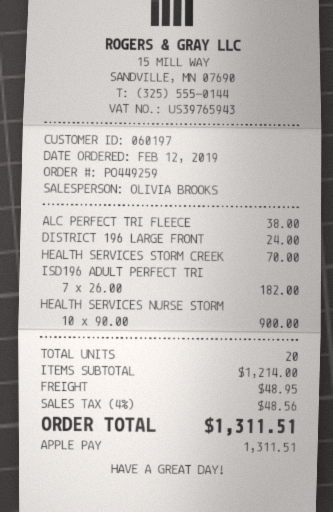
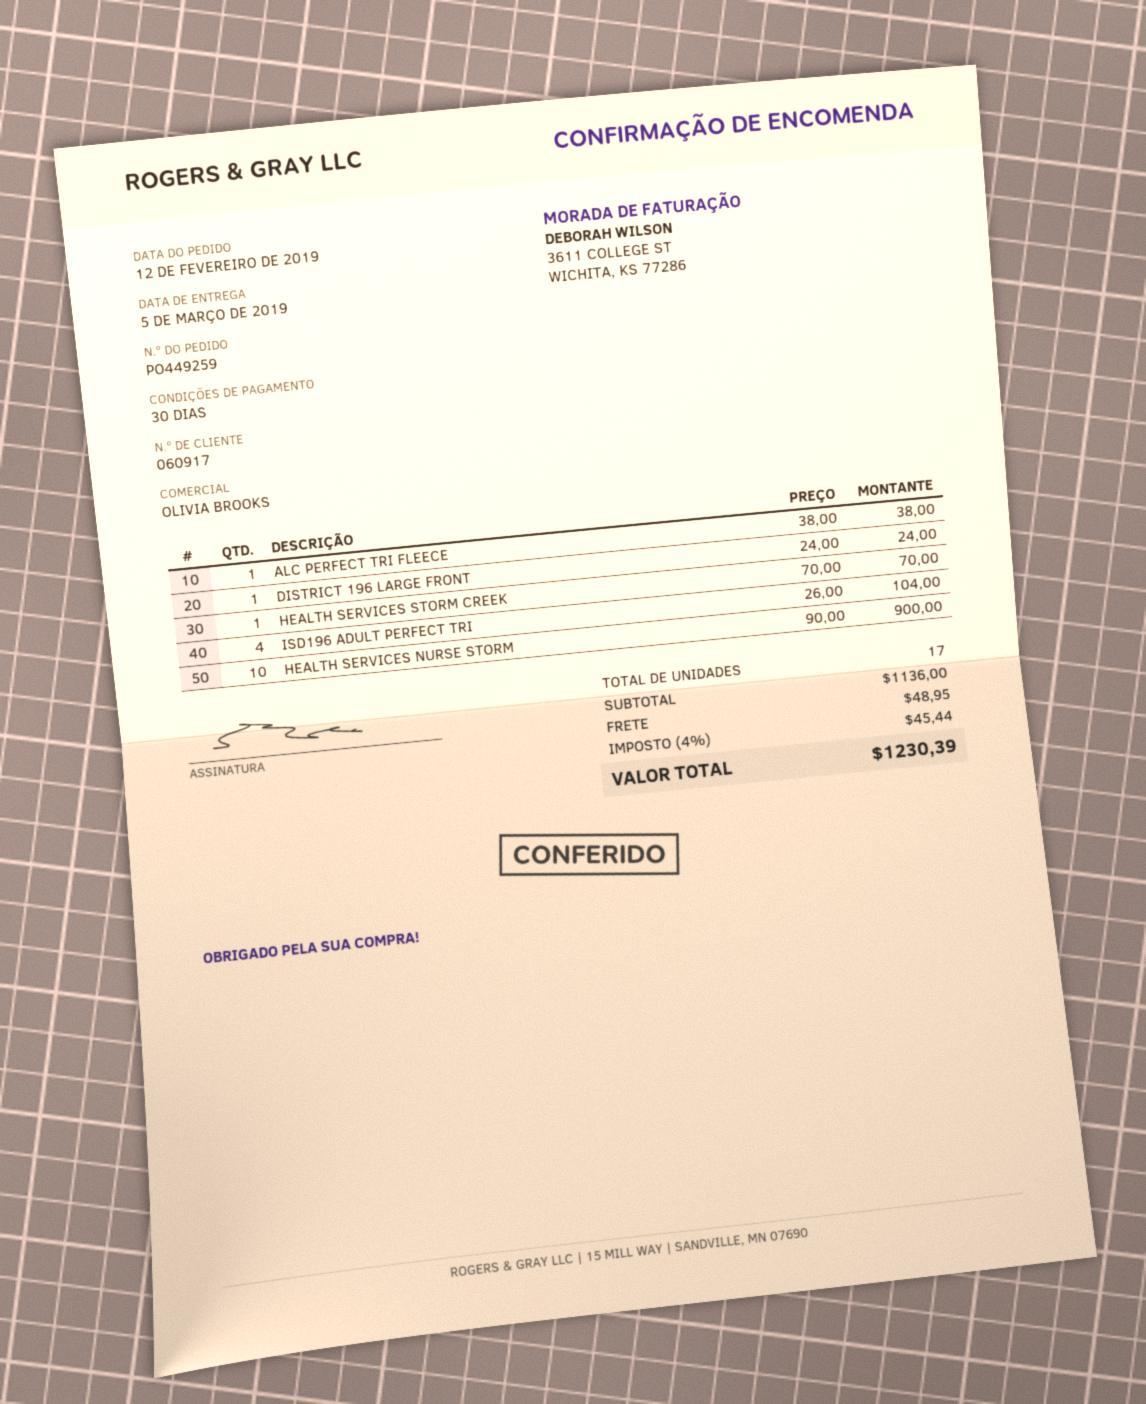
customer number: 060197 -> 060917
ISD196 ADULT PERFECT TRI: 7 x 26.00 = 182.00 -> 4 x 26.00 = 104.00
total quantity: 20 -> 17
subtotal: 1214.00 -> 1136.00
tax: 4% = 48.56 -> 4% = 45.44
total: 1311.51 -> 1230.39

